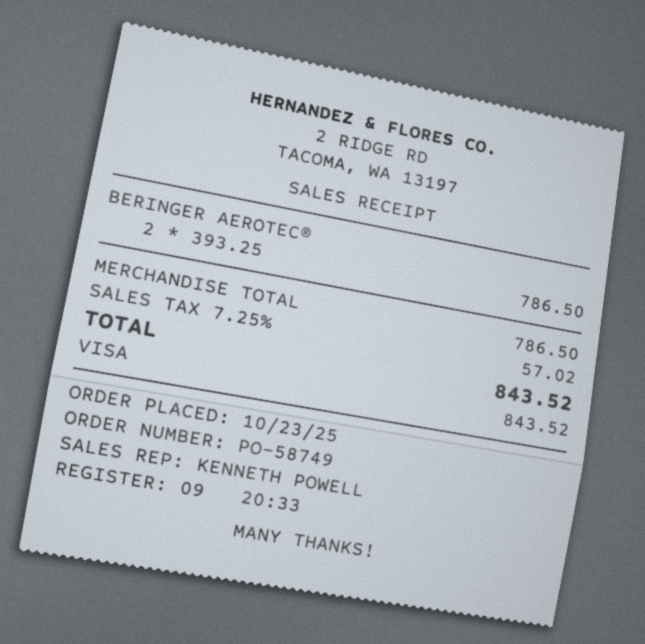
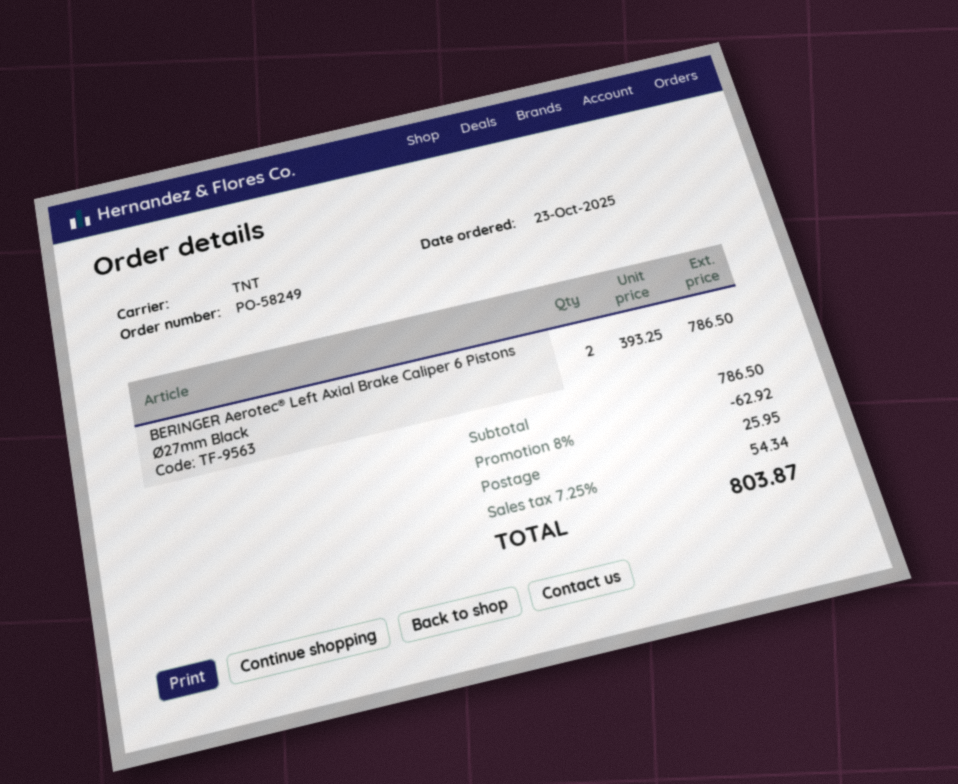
order number: PO-58749 -> PO-58249
discount: none -> 8% = 62.92
shipping: none -> 25.95
tax: 7.25% = 57.02 -> 7.25% = 54.34
total: 843.52 -> 803.87

